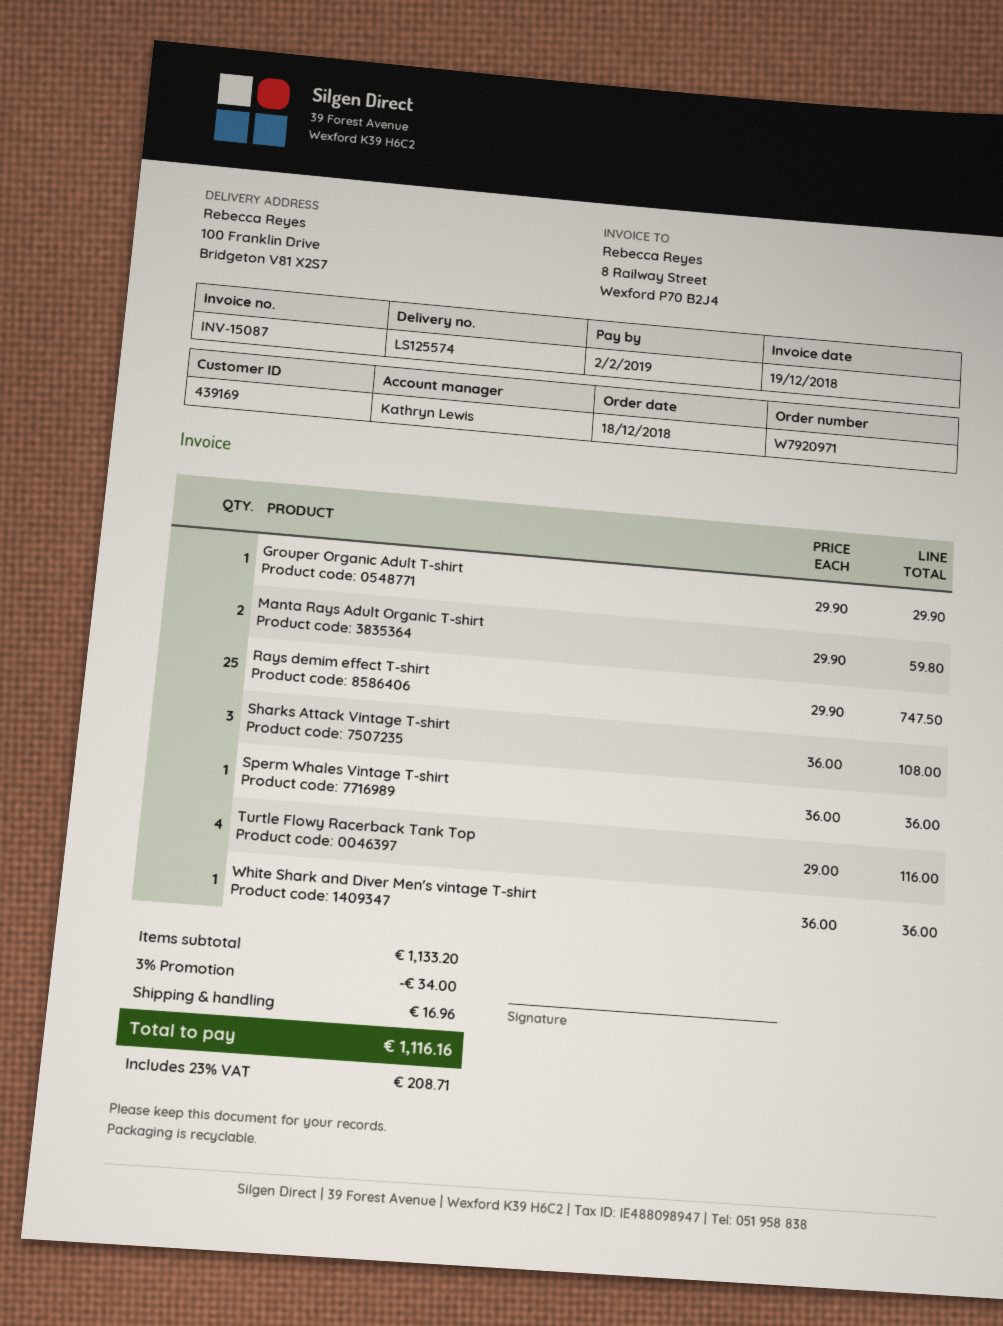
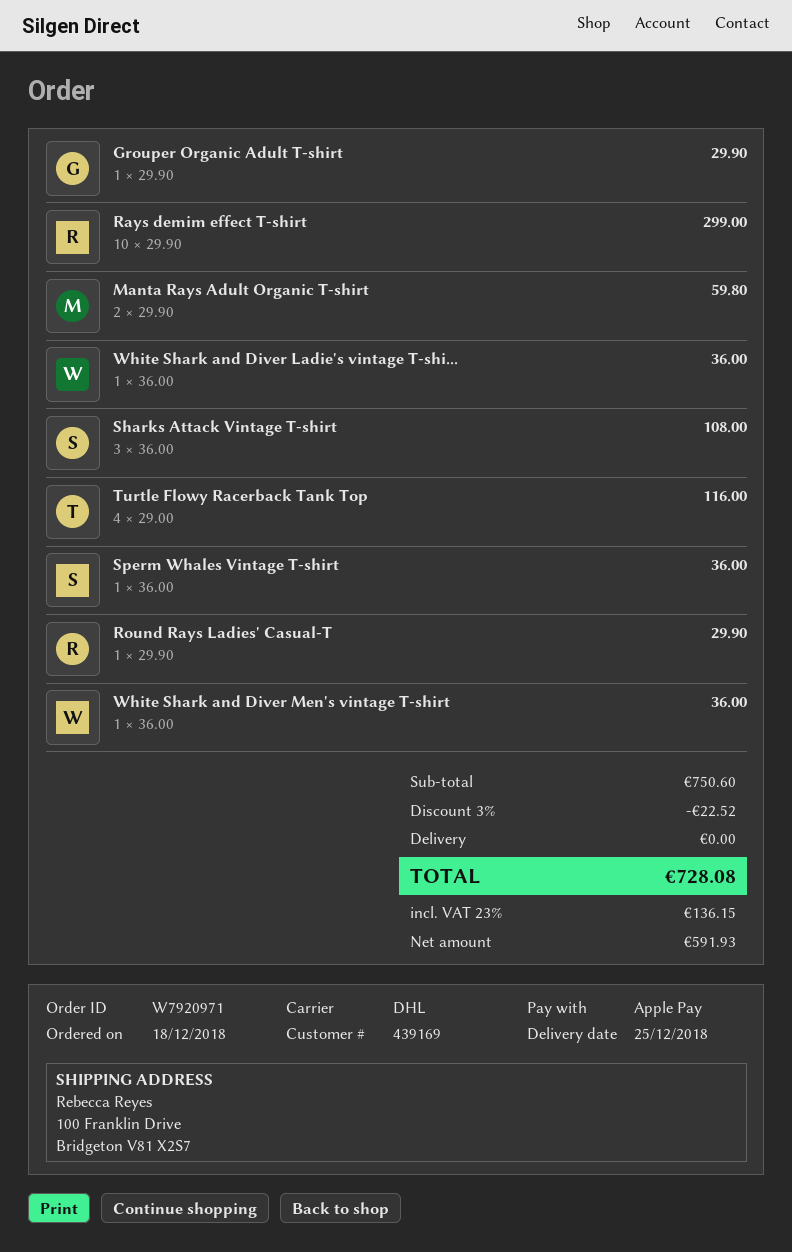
Rays demim effect T-shirt: 25 x 29.90 = 747.50 -> 10 x 29.90 = 299.00
White Shark and Diver Ladie's vintage T-shi...: none -> 1 x 36.00 = 36.00
Round Rays Ladies' Casual-T: none -> 1 x 29.90 = 29.90
subtotal: 1133.20 -> 750.60
discount: 3% = 34.00 -> 3% = 22.52
shipping: 16.96 -> 0.00
tax: 23% = 208.71 -> 23% = 136.15
total: 1116.16 -> 728.08

